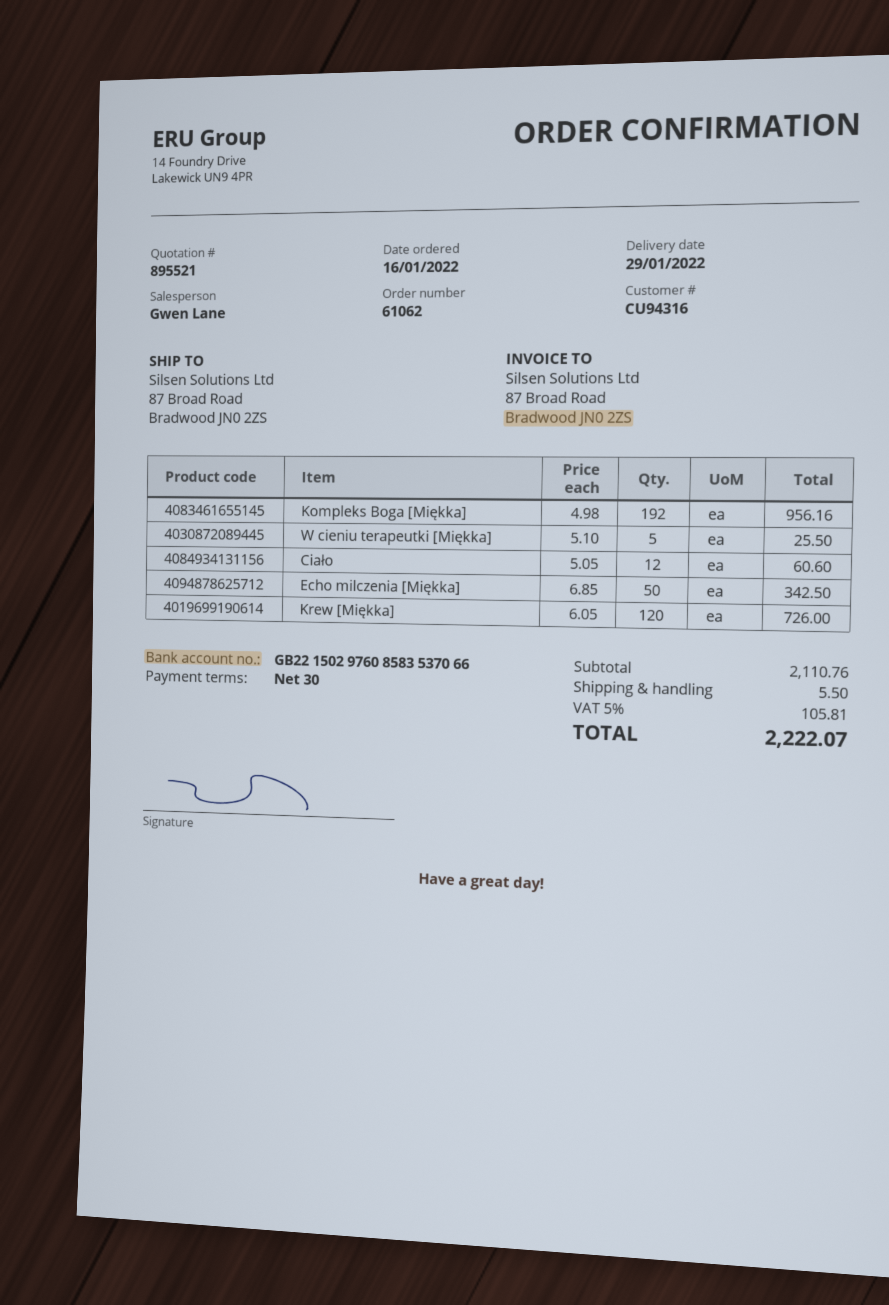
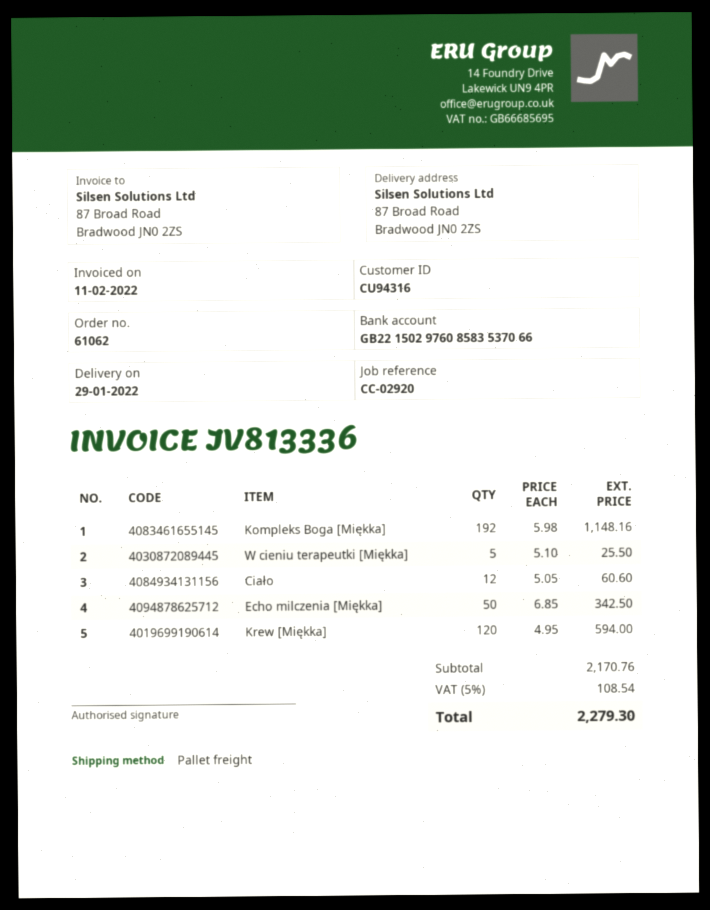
Kompleks Boga [Miękka]: 192 x 4.98 = 956.16 -> 192 x 5.98 = 1148.16
Krew [Miękka]: 120 x 6.05 = 726.00 -> 120 x 4.95 = 594.00
subtotal: 2110.76 -> 2170.76
shipping: 5.50 -> none
tax: 5% = 105.81 -> 5% = 108.54
total: 2222.07 -> 2279.30

